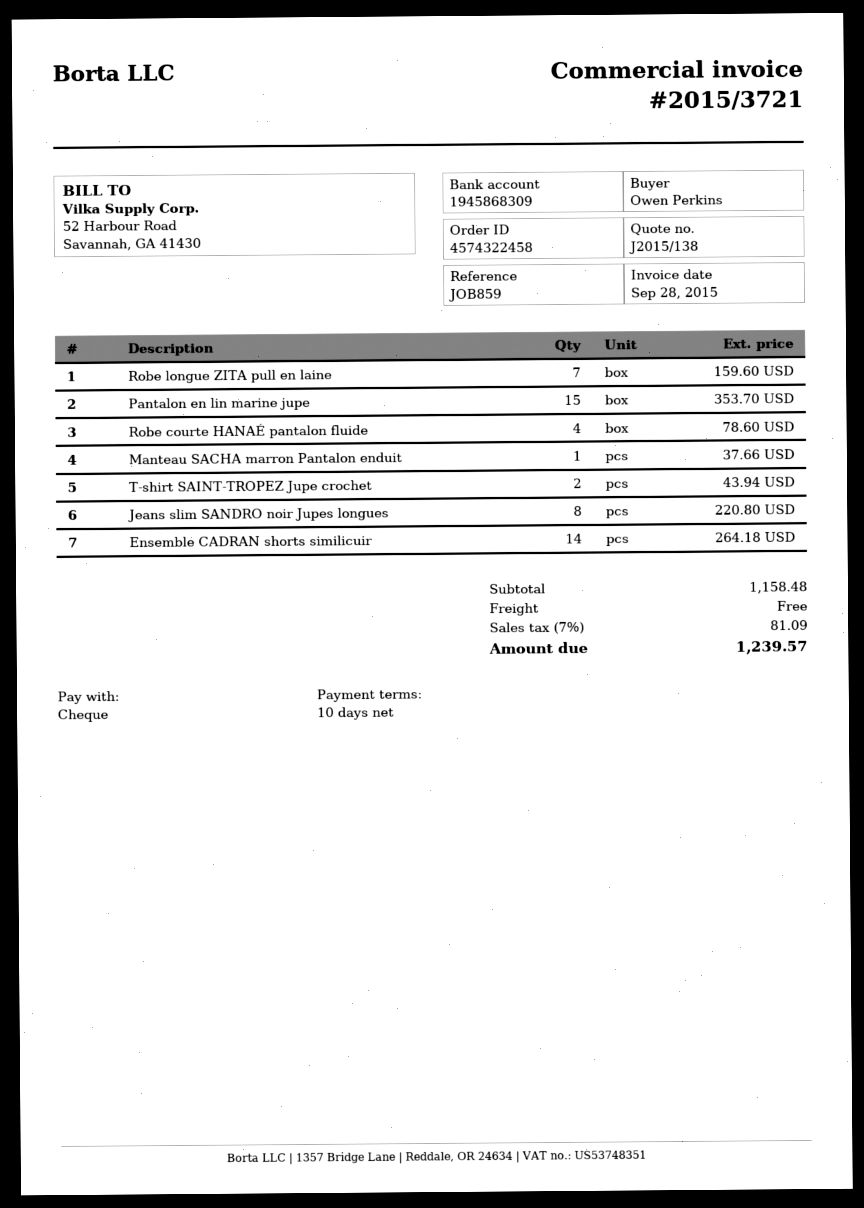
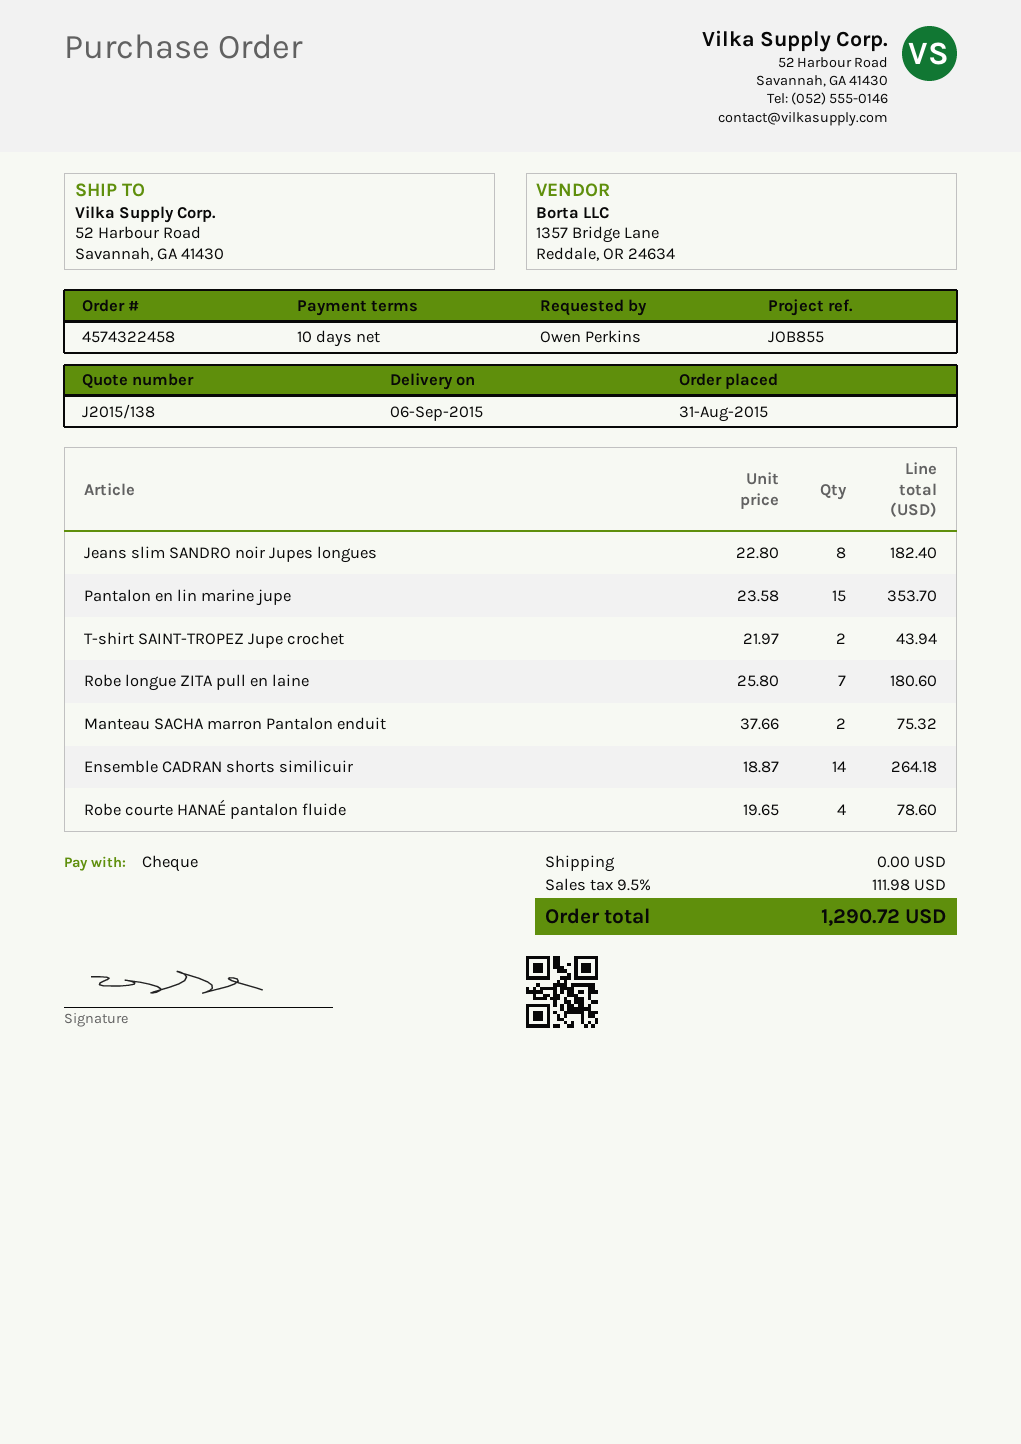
reference: JOB859 -> JOB855
Robe longue ZITA pull en laine: 7 for 159.60 -> 7 for 180.60
Manteau SACHA marron Pantalon enduit: 1 for 37.66 -> 2 for 75.32
Jeans slim SANDRO noir Jupes longues: 8 for 220.80 -> 8 for 182.40
tax: 7% = 81.09 -> 9.5% = 111.98
total: 1239.57 -> 1290.72

